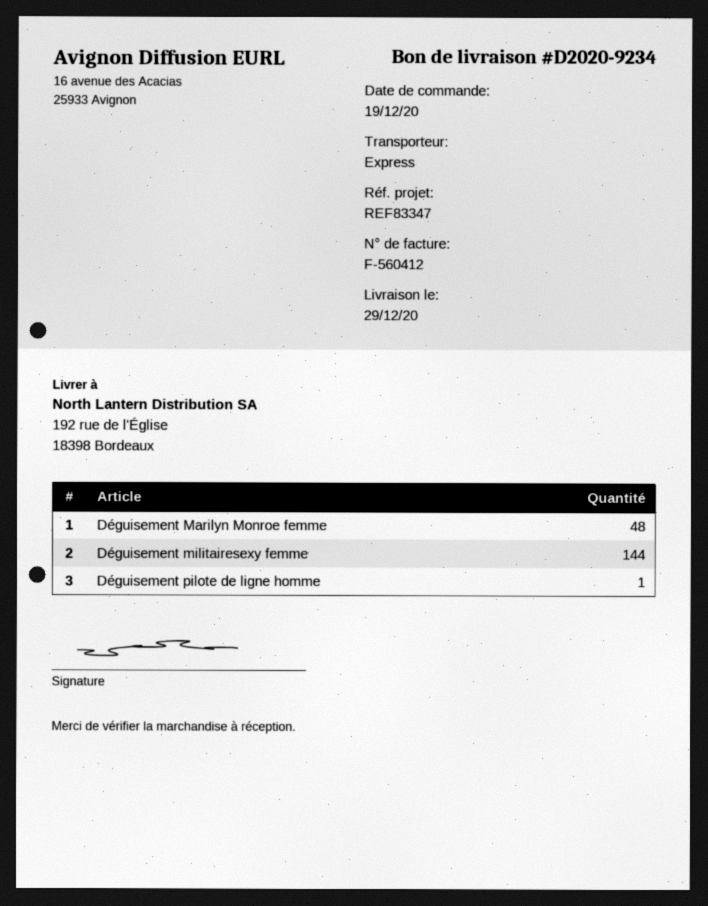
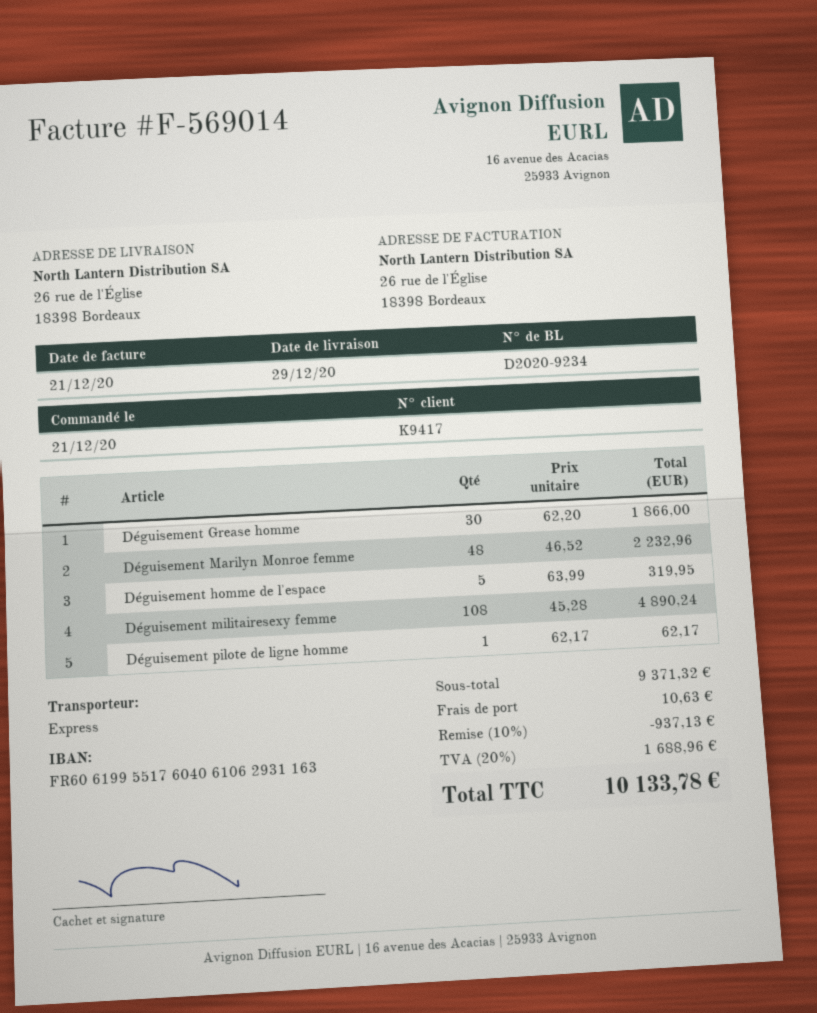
order date: 2020-12-19 -> 2020-12-21
invoice number: F-560412 -> F-569014
ship to: 192 rue de l'Église, 18398 Bordeaux -> 26 rue de l'Église, 18398 Bordeaux
Déguisement militairesexy femme: 144 -> 108
Déguisement Grease homme: none -> 30
Déguisement homme de l'espace: none -> 5

